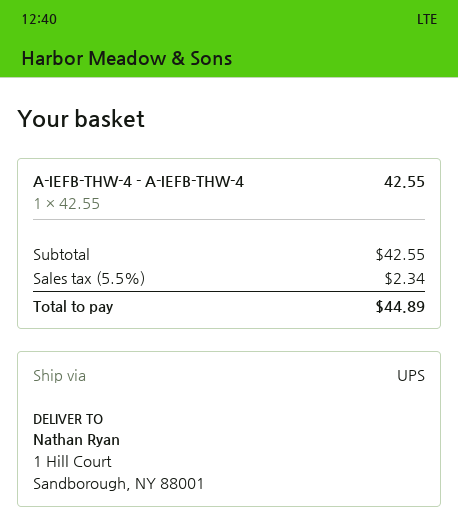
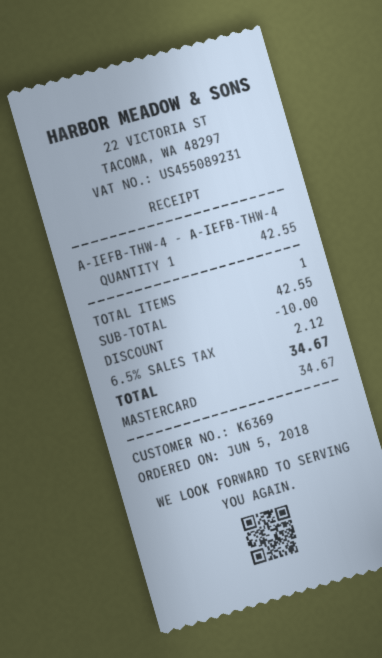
discount: none -> 10.00
tax: 5.5% = 2.34 -> 6.5% = 2.12
total: 44.89 -> 34.67

